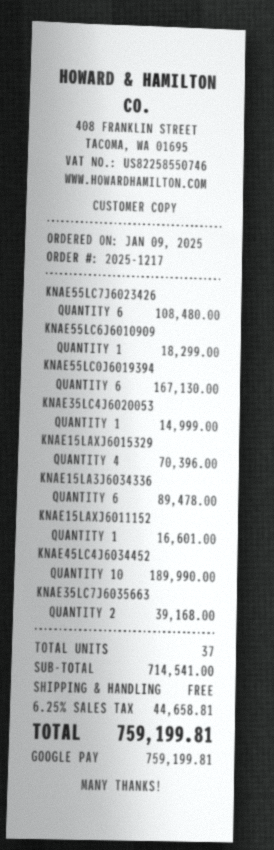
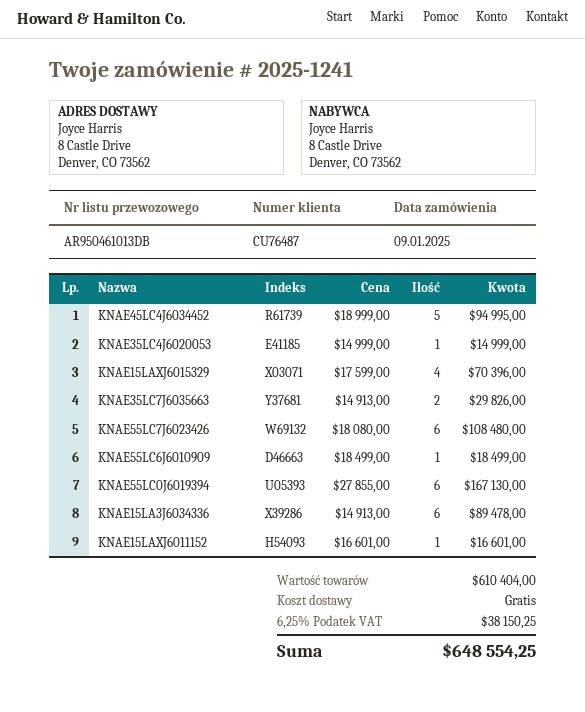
order number: 2025-1217 -> 2025-1241
KNAE55LC6J6010909: 1 for 18299.00 -> 1 for 18499.00
KNAE45LC4J6034452: 10 for 189990.00 -> 5 for 94995.00
KNAE35LC7J6035663: 2 for 39168.00 -> 2 for 29826.00
subtotal: 714541.00 -> 610404.00
tax: 6.25% = 44658.81 -> 6.25% = 38150.25
total: 759199.81 -> 648554.25

